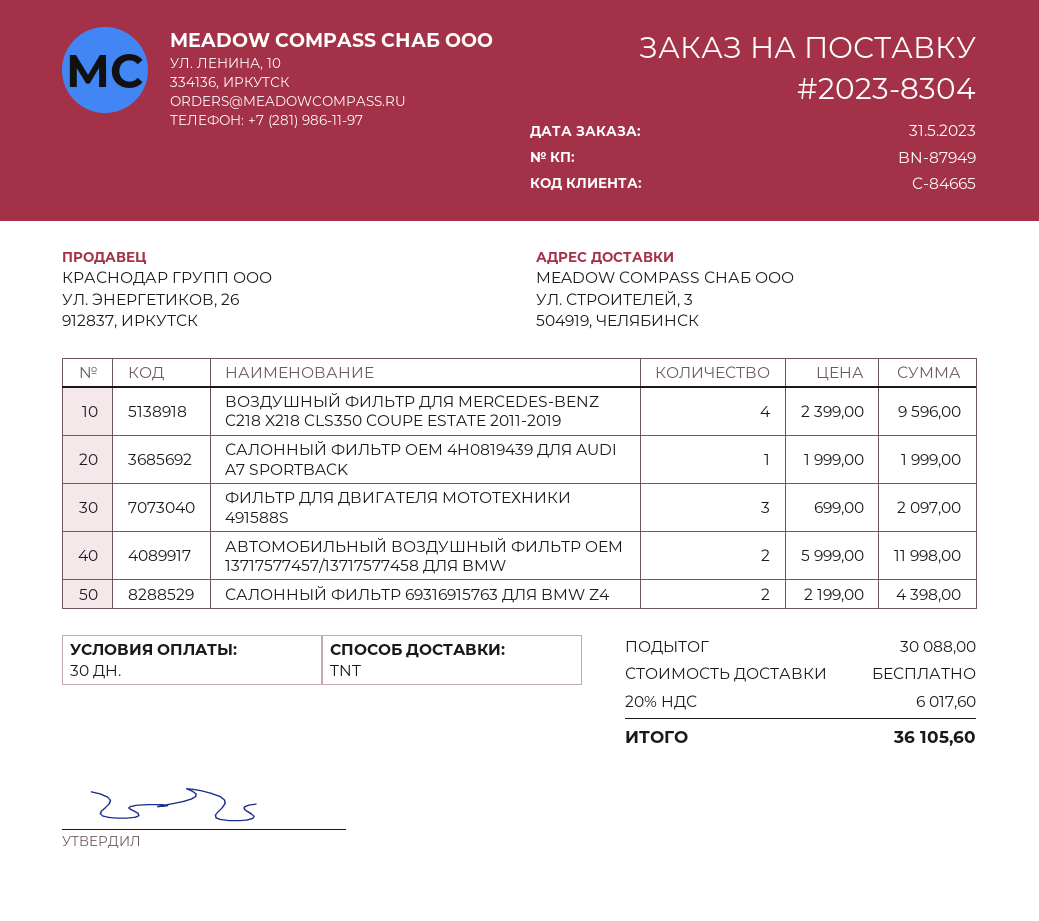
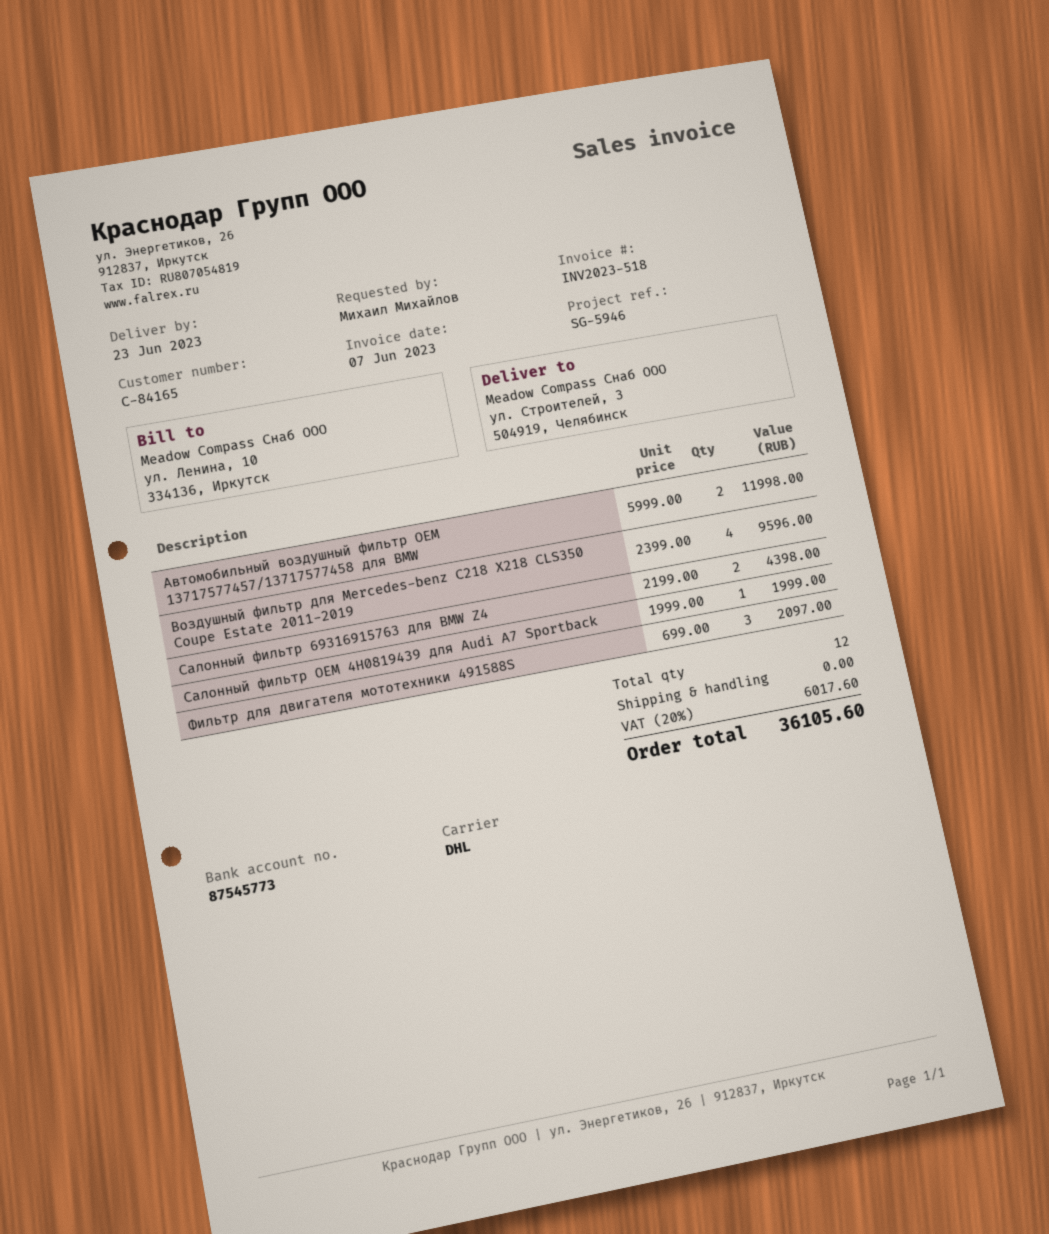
customer number: C-84665 -> C-84165
shipping method: TNT -> DHL

